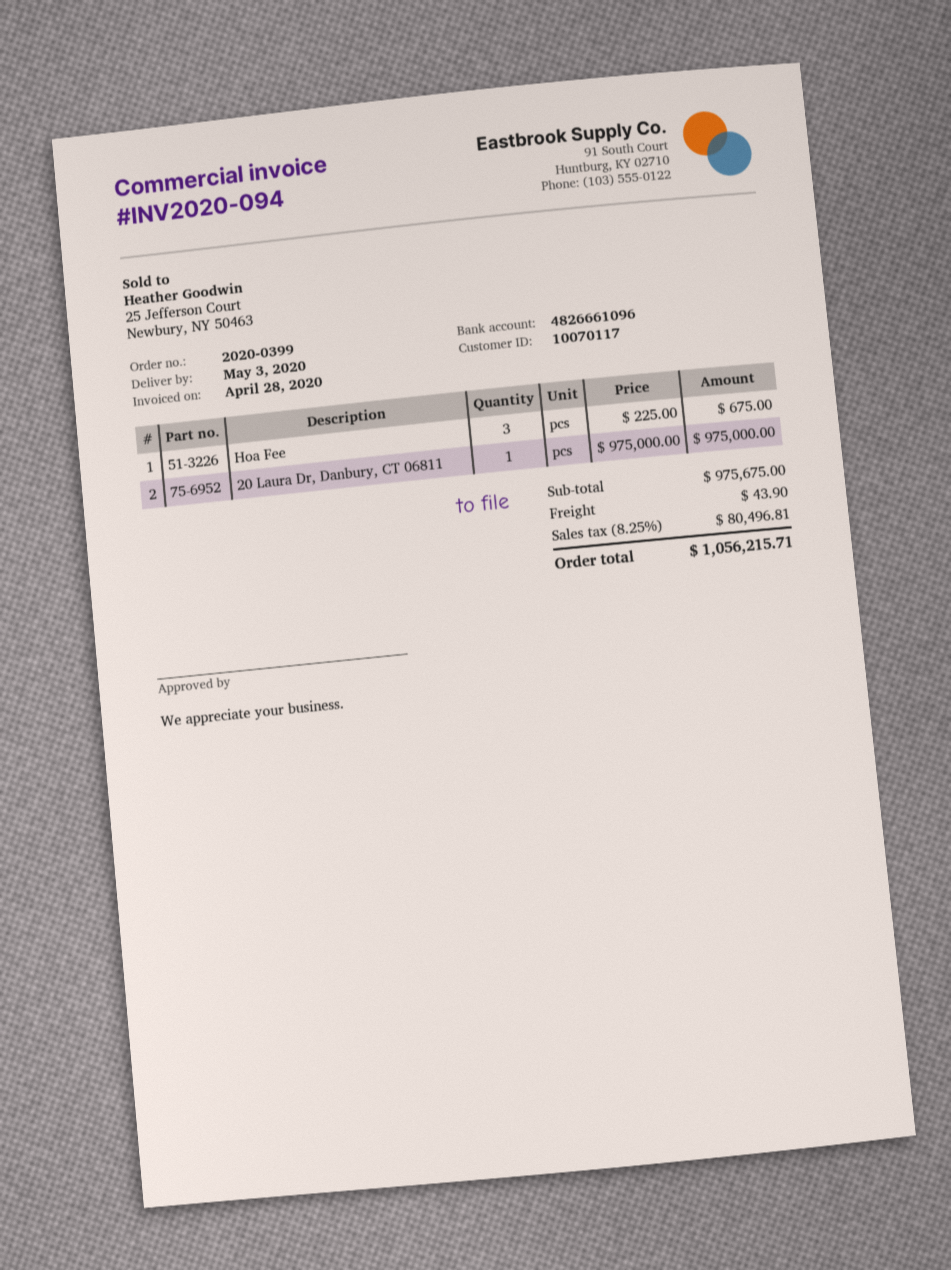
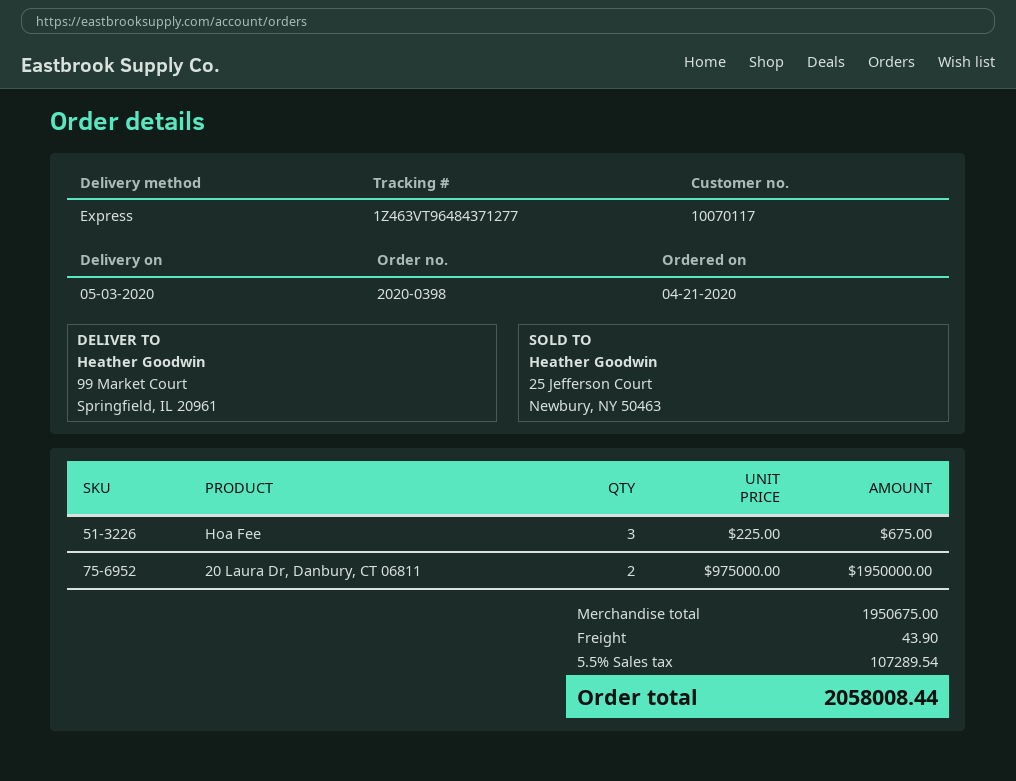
order number: 2020-0399 -> 2020-0398
20 Laura Dr, Danbury, CT 06811: 1 x 975000.00 = 975000.00 -> 2 x 975000.00 = 1950000.00
subtotal: 975675.00 -> 1950675.00
tax: 8.25% = 80496.81 -> 5.5% = 107289.54
total: 1056215.71 -> 2058008.44

